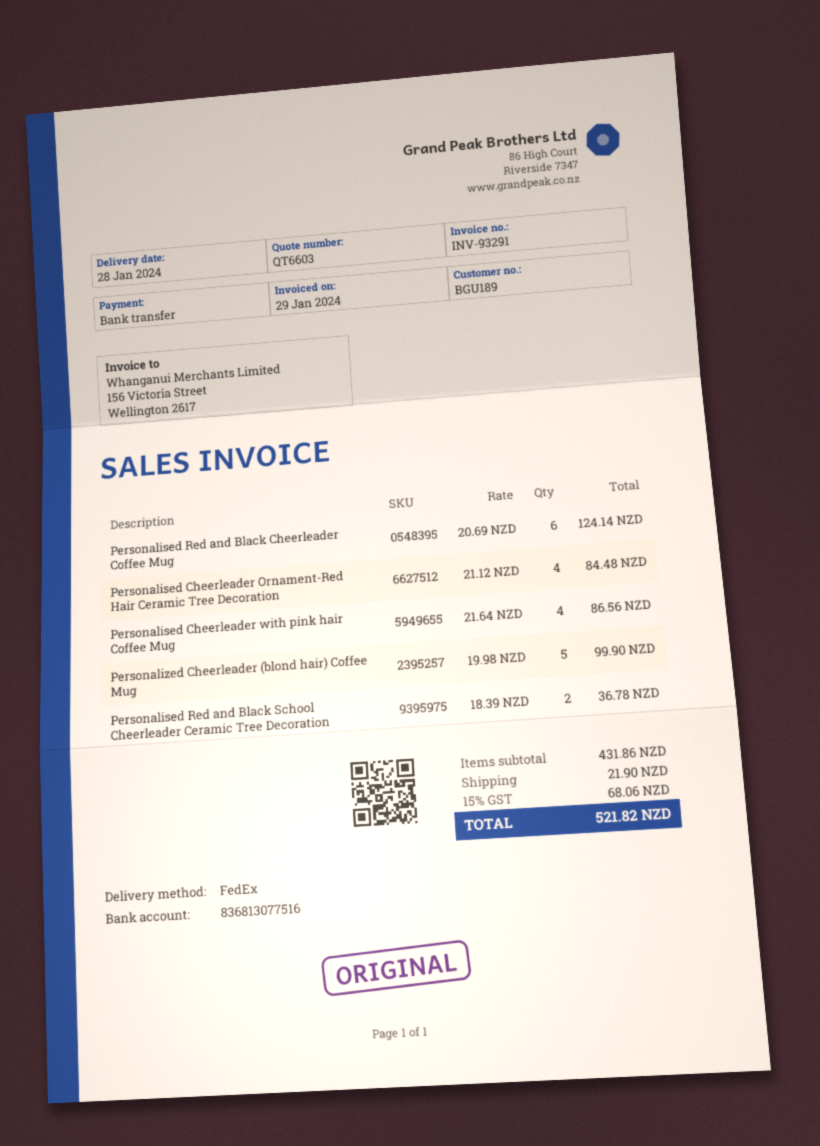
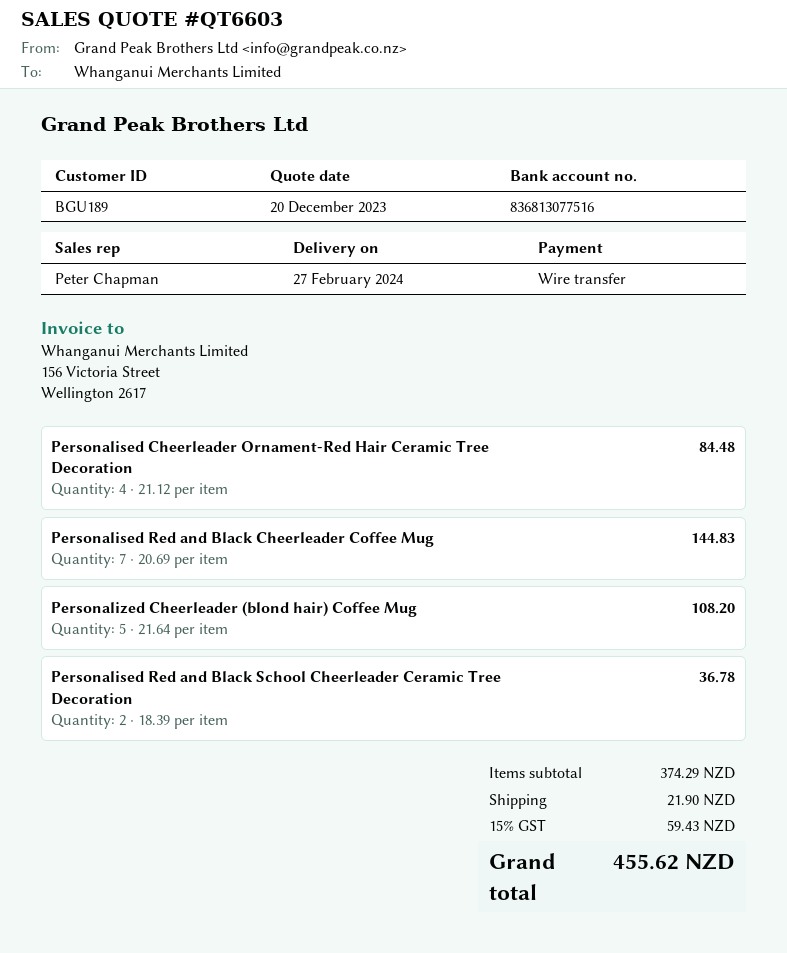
delivery date: 2024-01-28 -> 2024-02-27
Personalised Red and Black Cheerleader Coffee Mug: 6 x 20.69 = 124.14 -> 7 x 20.69 = 144.83
Personalised Cheerleader with pink hair Coffee Mug: 4 x 21.64 = 86.56 -> none
Personalized Cheerleader (blond hair) Coffee Mug: 5 x 19.98 = 99.90 -> 5 x 21.64 = 108.20
subtotal: 431.86 -> 374.29
tax: 15% = 68.06 -> 15% = 59.43
total: 521.82 -> 455.62

